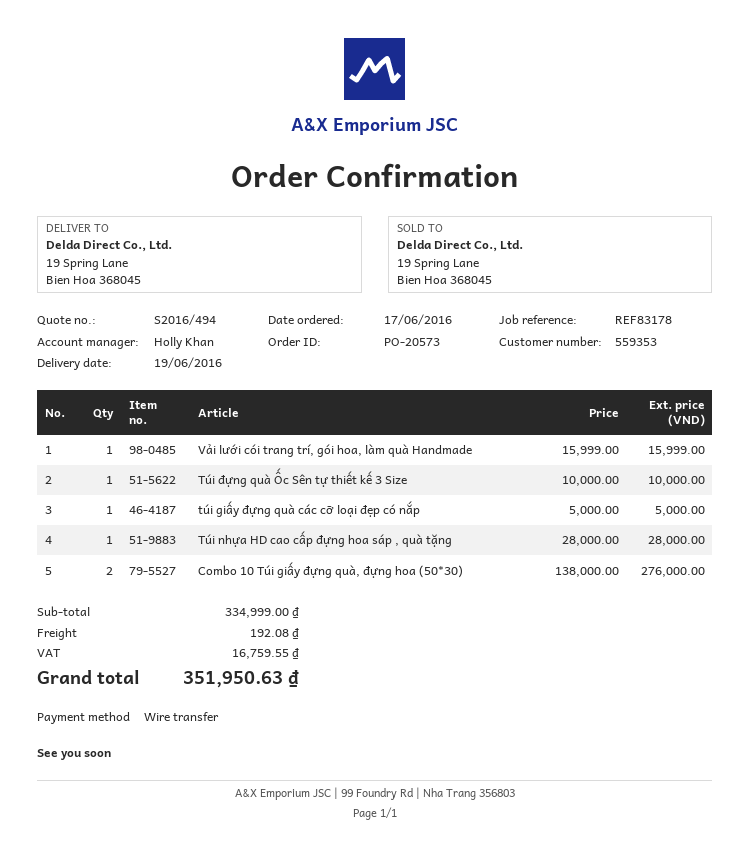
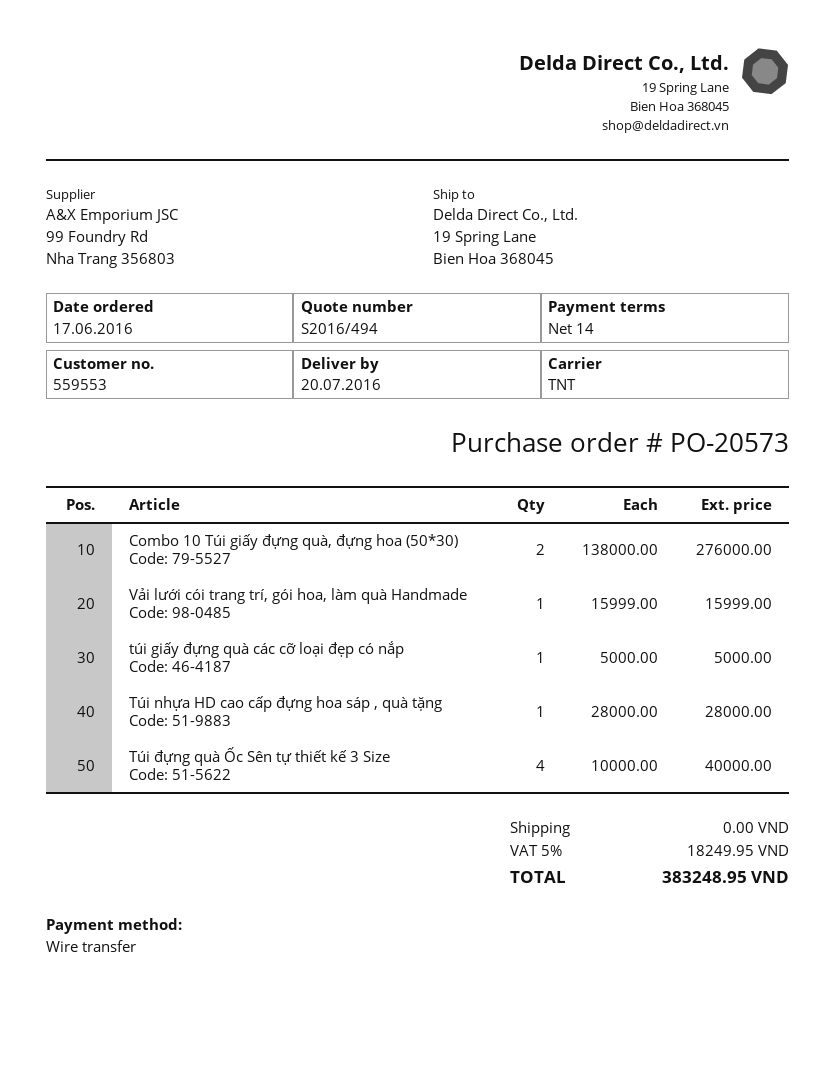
delivery date: 2016-06-19 -> 2016-07-20
customer number: 559353 -> 559553
Túi đựng quà Ốc Sên tự thiết kế 3 Size: 1 x 10000.00 = 10000.00 -> 4 x 10000.00 = 40000.00
shipping: 192.08 -> 0.00
tax: 16759.55 -> 18249.95
total: 351950.63 -> 383248.95

